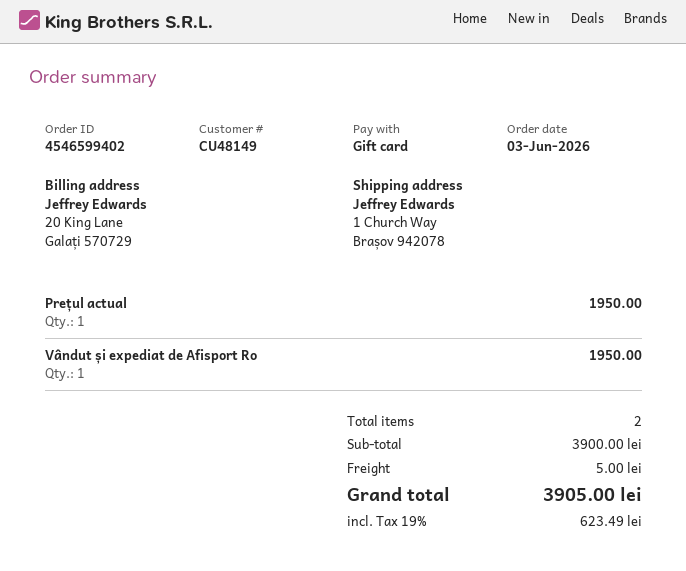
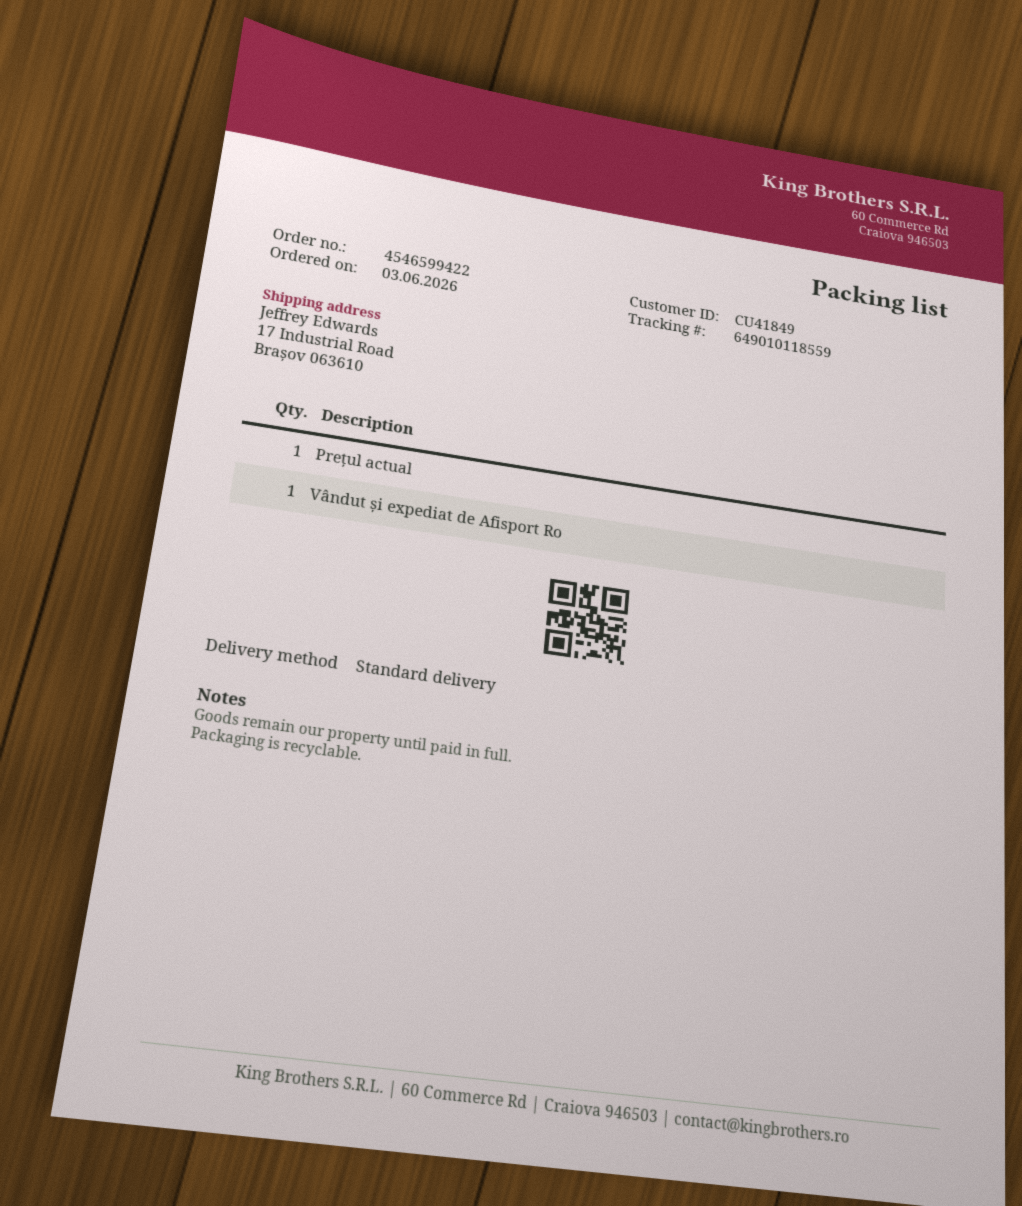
order number: 4546599402 -> 4546599422
customer number: CU48149 -> CU41849
ship to: 1 Church Way, Brașov 942078 -> 17 Industrial Road, Brașov 063610

